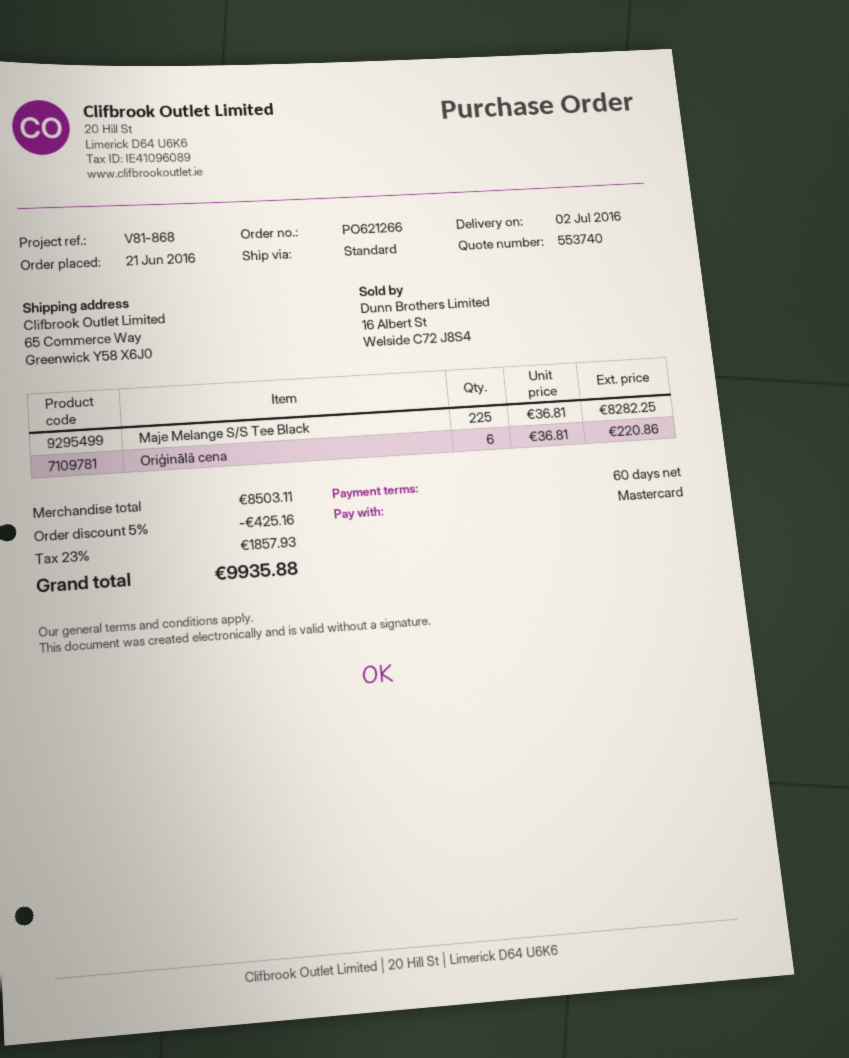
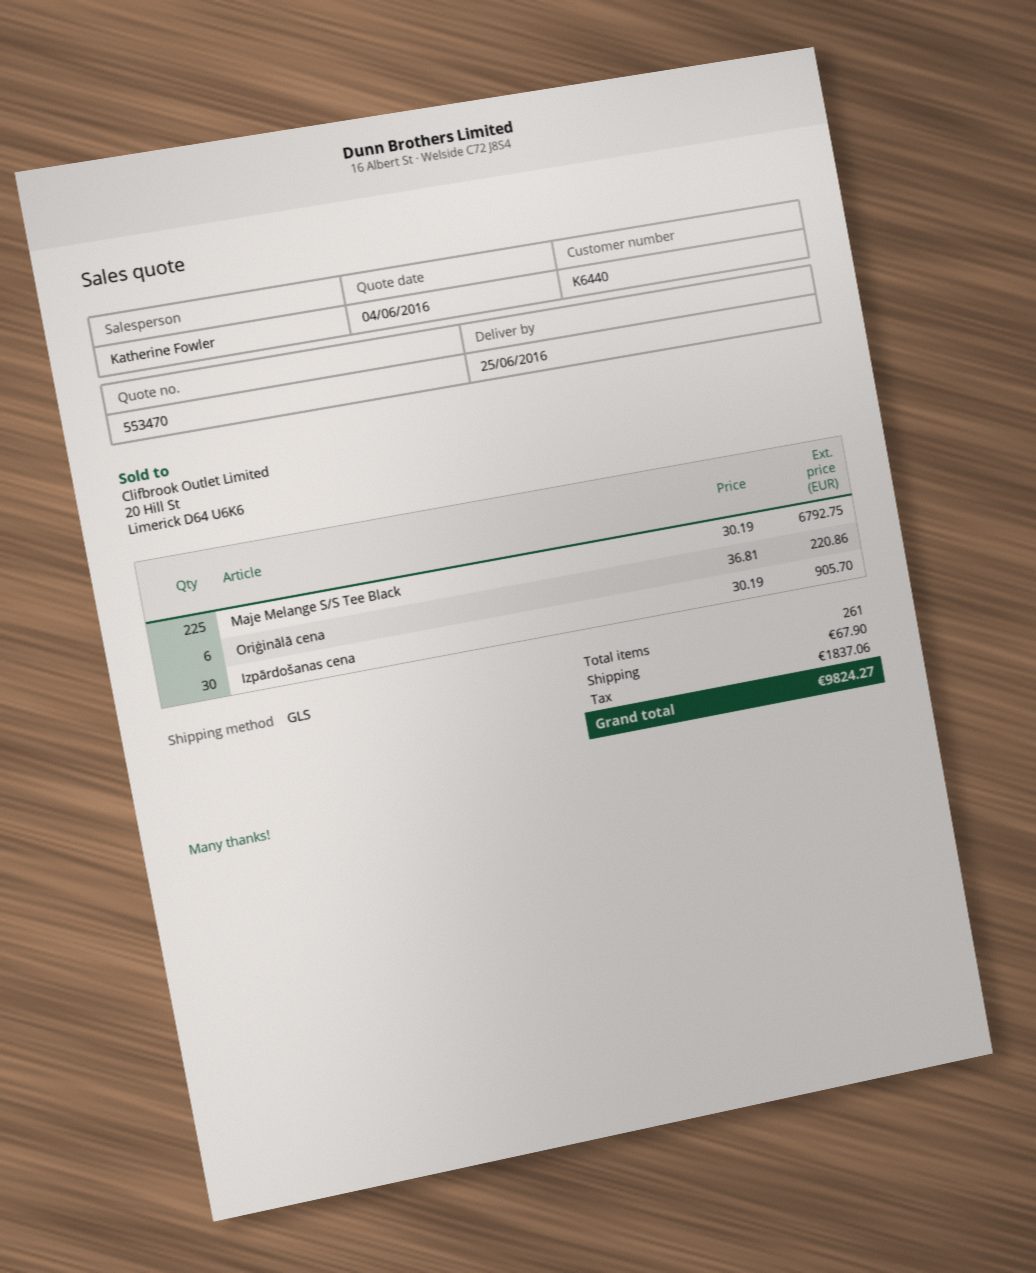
quote number: 553740 -> 553470
delivery date: 2016-07-02 -> 2016-06-25
shipping method: standard -> GLS
Maje Melange S/S Tee Black: 225 x 36.81 = 8282.25 -> 225 x 30.19 = 6792.75
Izpārdošanas cena: none -> 30 x 30.19 = 905.70
discount: 5% = 425.16 -> none
shipping: none -> 67.90
tax: 1857.93 -> 1837.06
total: 9935.88 -> 9824.27

